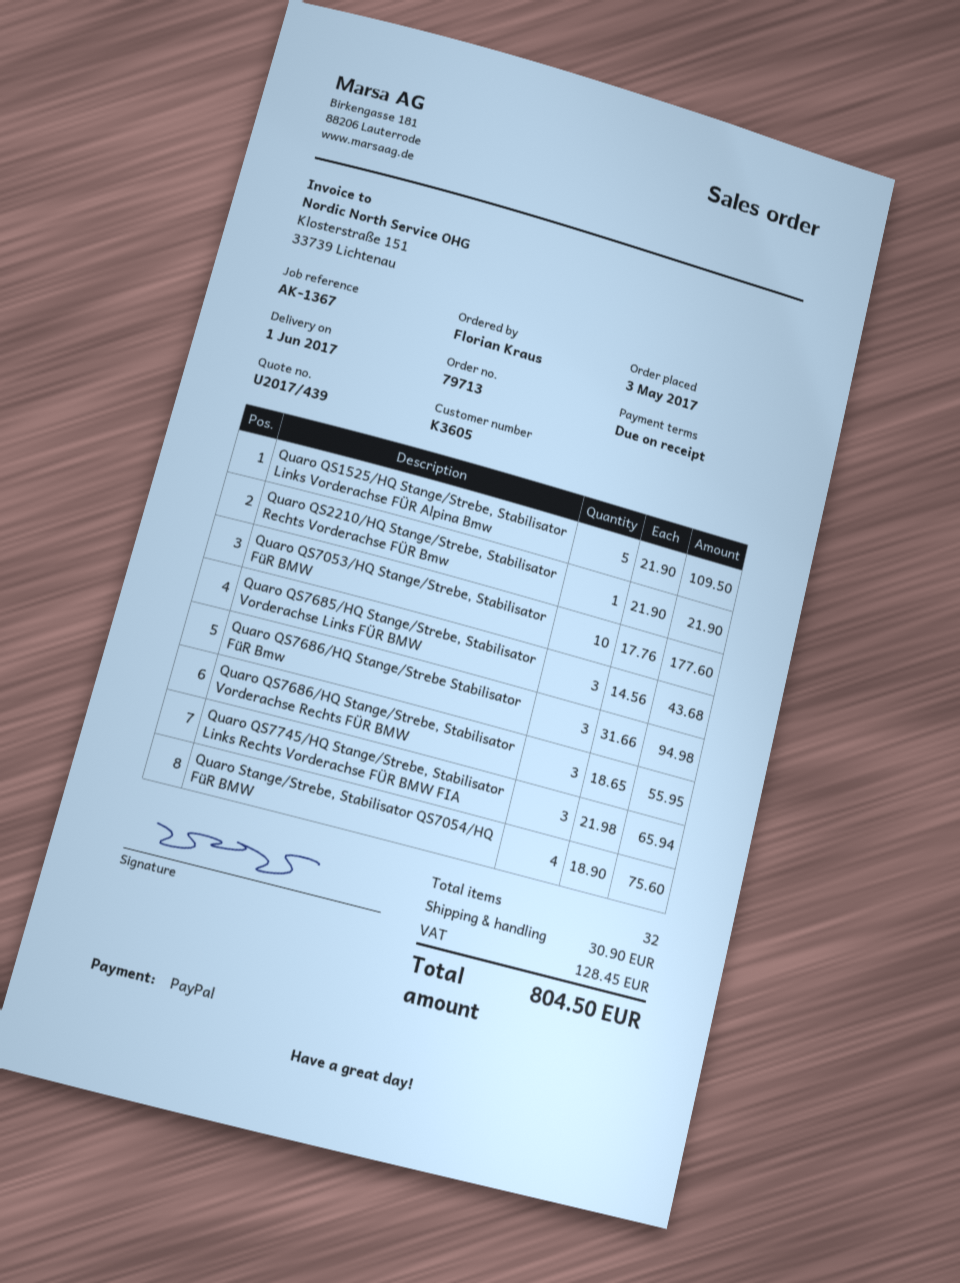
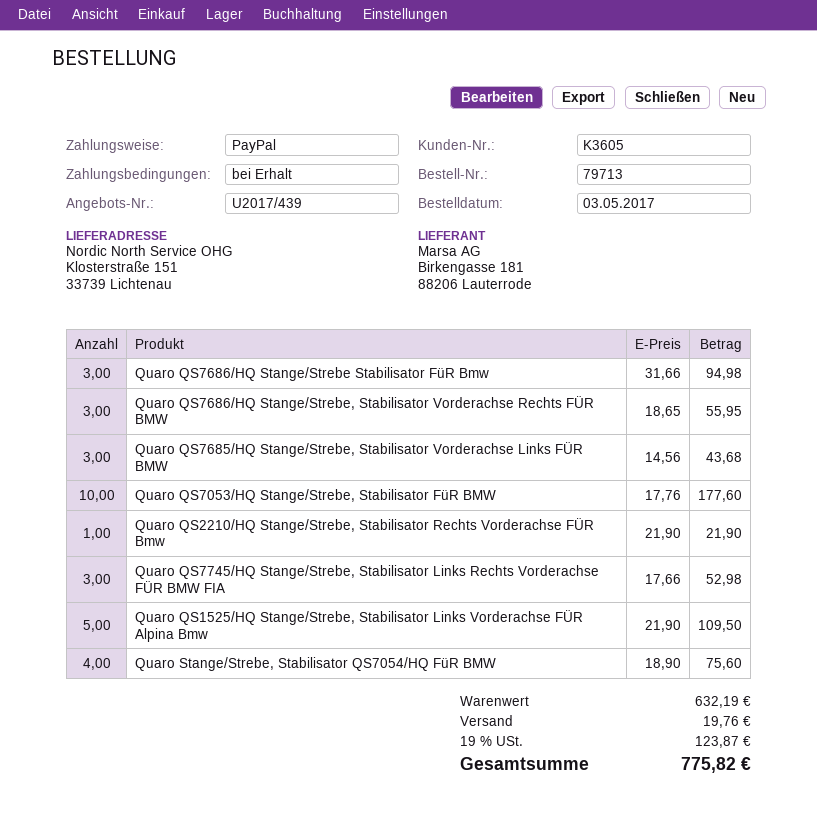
Quaro QS7745/HQ Stange/Strebe, Stabilisator Links Rechts Vorderachse FÜR BMW FIA: 3 x 21.98 = 65.94 -> 3 x 17.66 = 52.98
shipping: 30.90 -> 19.76
tax: 128.45 -> 123.87
total: 804.50 -> 775.82

